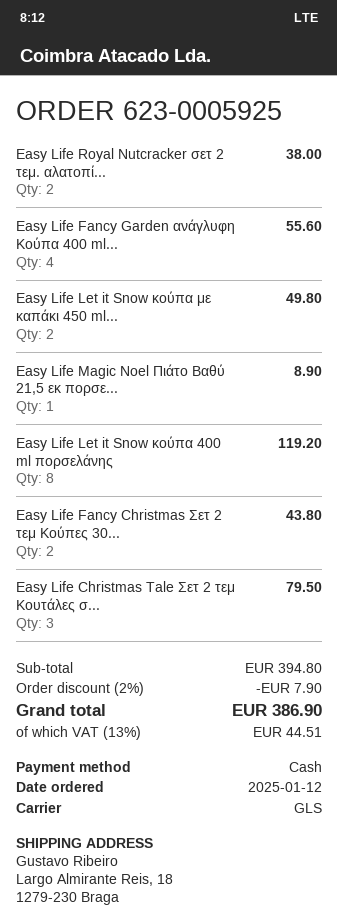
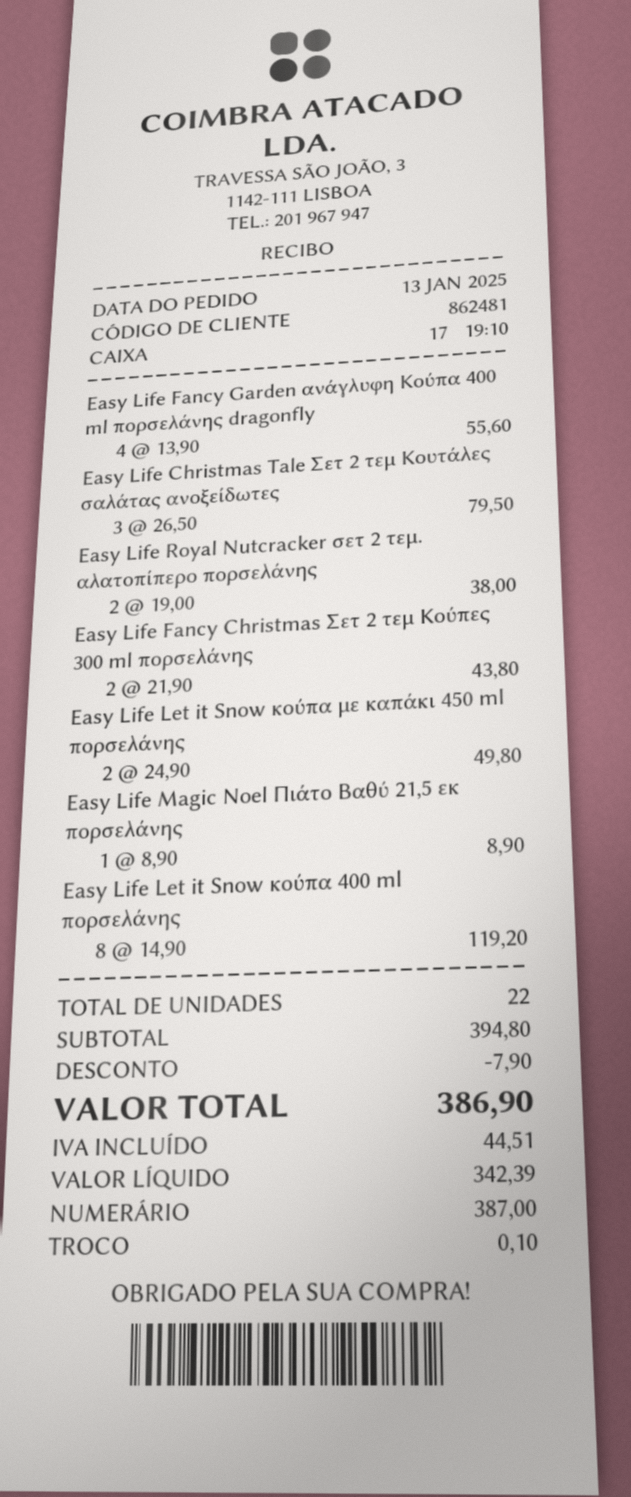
order date: 2025-01-12 -> 2025-01-13

